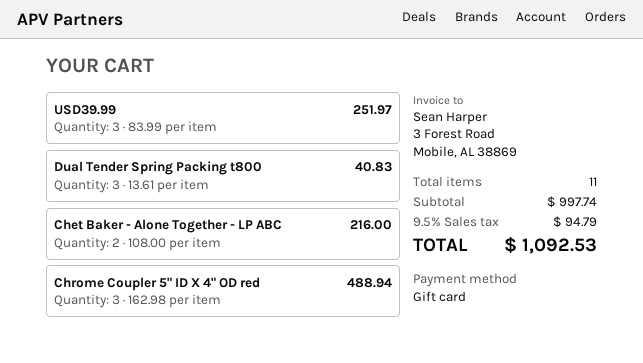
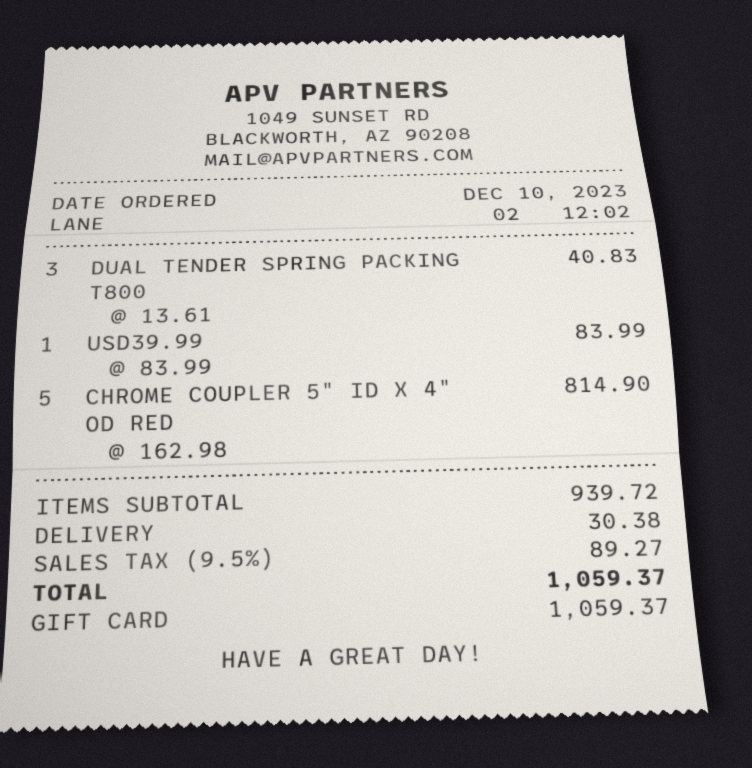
USD39.99: 3 x 83.99 = 251.97 -> 1 x 83.99 = 83.99
Chet Baker - Alone Together - LP ABC: 2 x 108.00 = 216.00 -> none
Chrome Coupler 5" ID X 4" OD red: 3 x 162.98 = 488.94 -> 5 x 162.98 = 814.90
subtotal: 997.74 -> 939.72
shipping: none -> 30.38
tax: 9.5% = 94.79 -> 9.5% = 89.27
total: 1092.53 -> 1059.37

